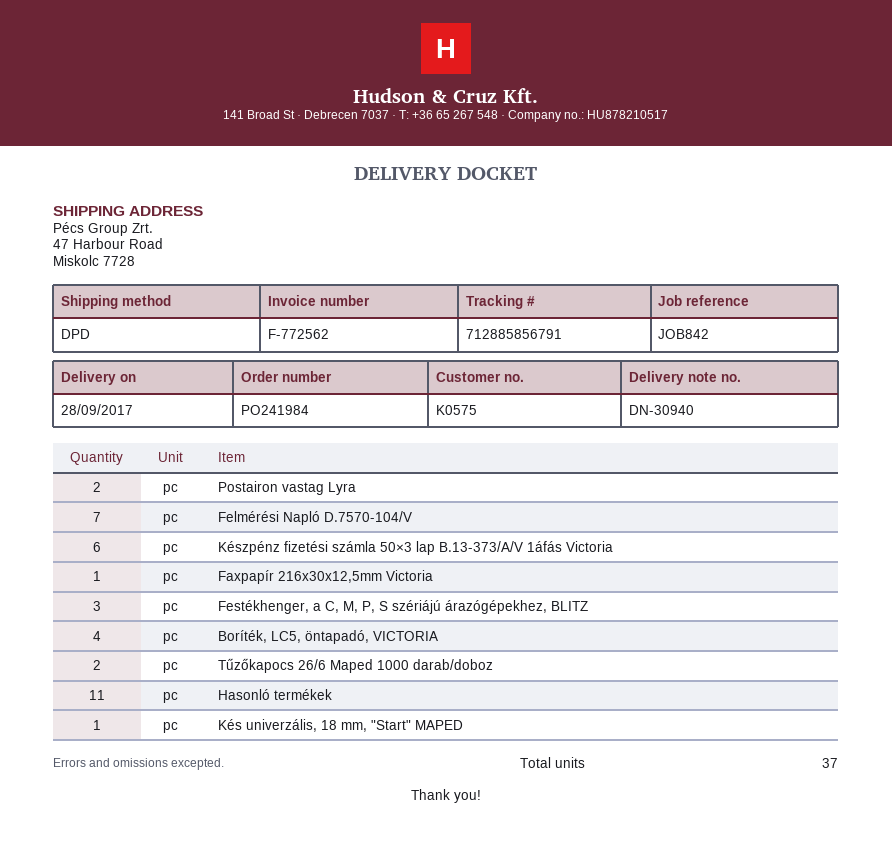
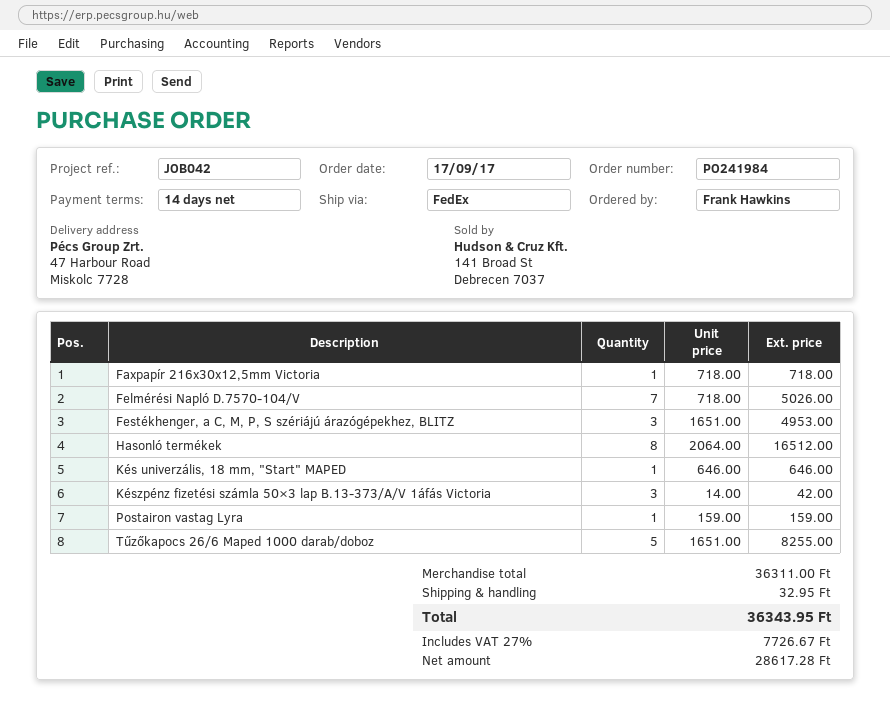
reference: JOB842 -> JOB042
shipping method: DPD -> FedEx
Postairon vastag Lyra: 2 -> 1
Készpénz fizetési számla 50×3 lap B.13-373/A/V 1áfás Victoria: 6 -> 3
Boríték, LC5, öntapadó, VICTORIA: 4 -> none
Tűzőkapocs 26/6 Maped 1000 darab/doboz: 2 -> 5
Hasonló termékek: 11 -> 8

